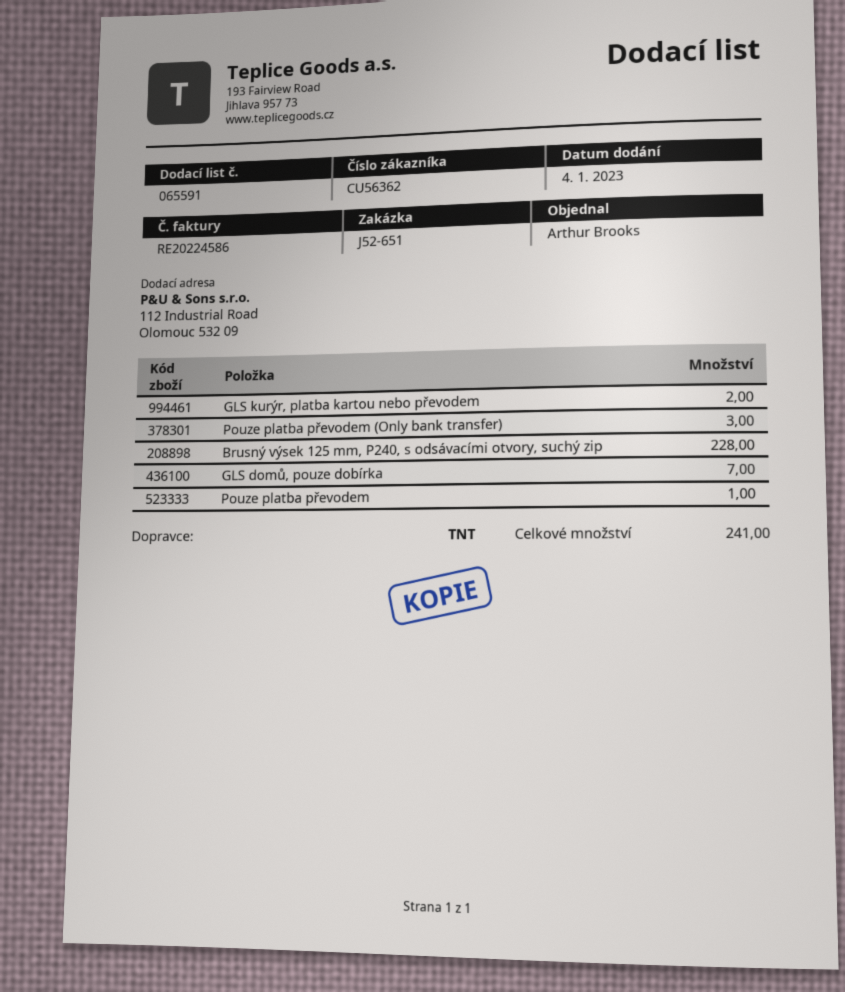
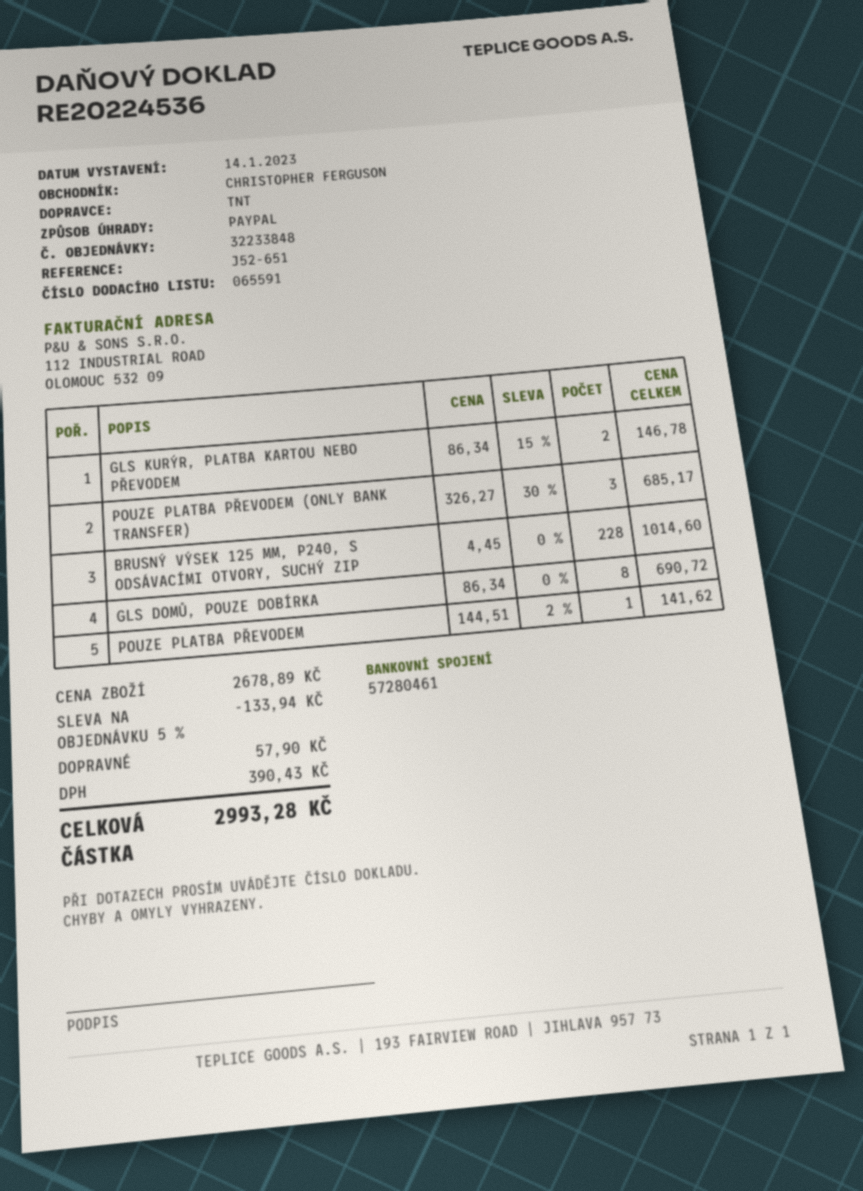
invoice number: RE20224586 -> RE20224536
GLS domů, pouze dobírka: 7 -> 8

